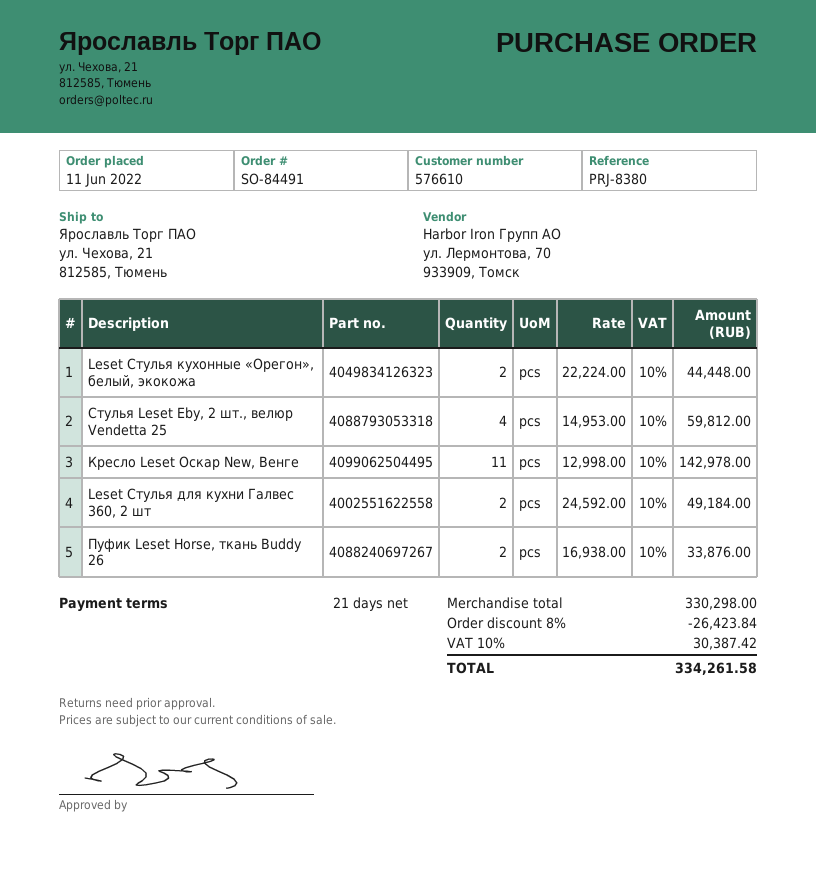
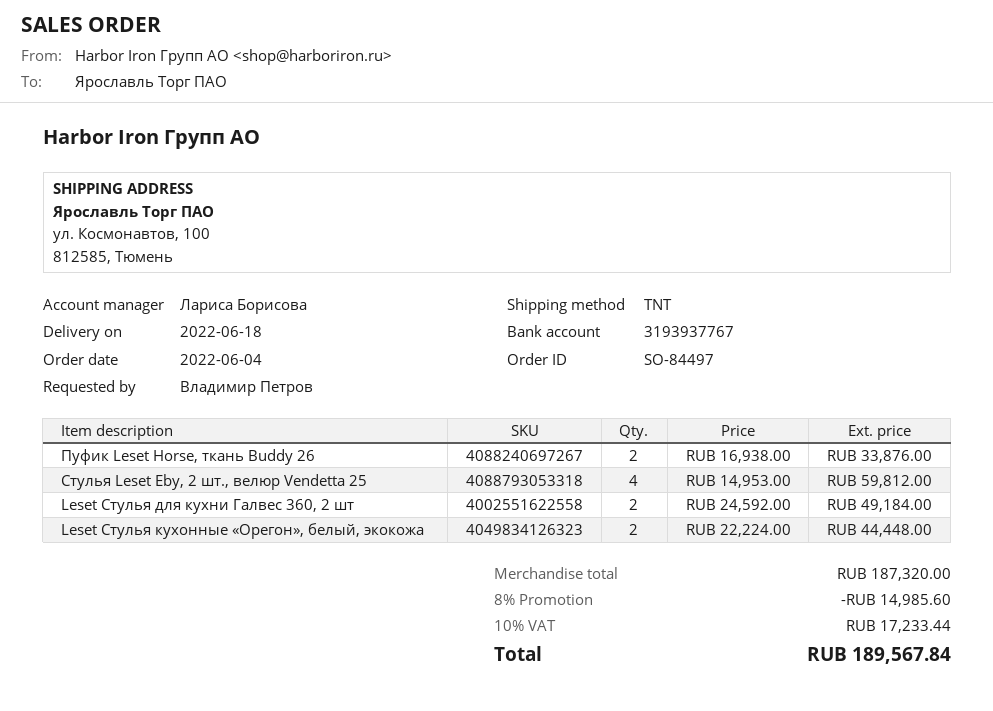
order number: SO-84491 -> SO-84497
order date: 2022-06-11 -> 2022-06-04
ship to: ул. Чехова, 21, 812585, Тюмень -> ул. Космонавтов, 100, 812585, Тюмень
Кресло Leset Оскар New, Венге: 11 x 12998.00 = 142978.00 -> none
subtotal: 330298.00 -> 187320.00
discount: 8% = 26423.84 -> 8% = 14985.60
tax: 10% = 30387.42 -> 10% = 17233.44
total: 334261.58 -> 189567.84

